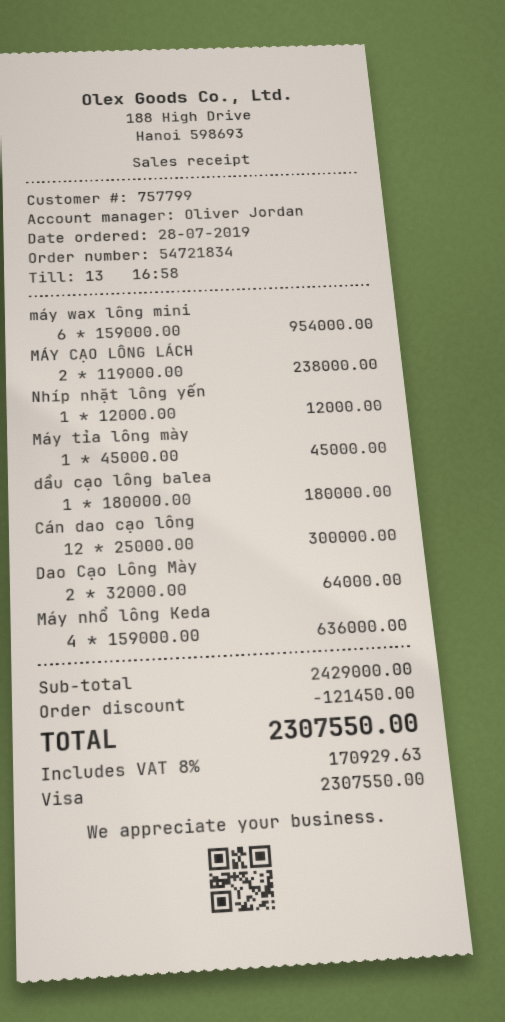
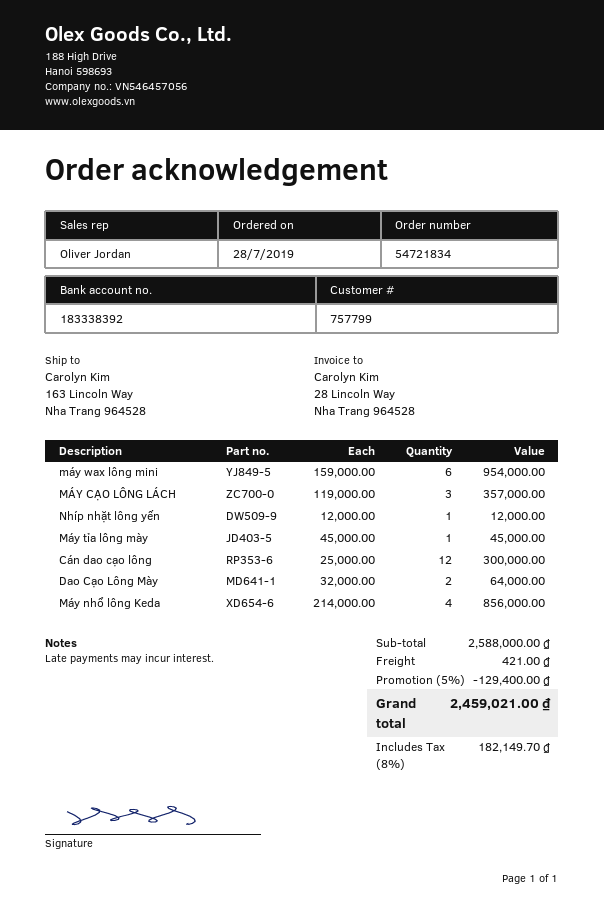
MÁY CẠO LÔNG LÁCH: 2 x 119000.00 = 238000.00 -> 3 x 119000.00 = 357000.00
dầu cạo lông balea: 1 x 180000.00 = 180000.00 -> none
Máy nhổ lông Keda: 4 x 159000.00 = 636000.00 -> 4 x 214000.00 = 856000.00
subtotal: 2429000.00 -> 2588000.00
discount: 121450.00 -> 129400.00
shipping: none -> 421.00
tax: 8% = 170929.63 -> 8% = 182149.70
total: 2307550.00 -> 2459021.00

